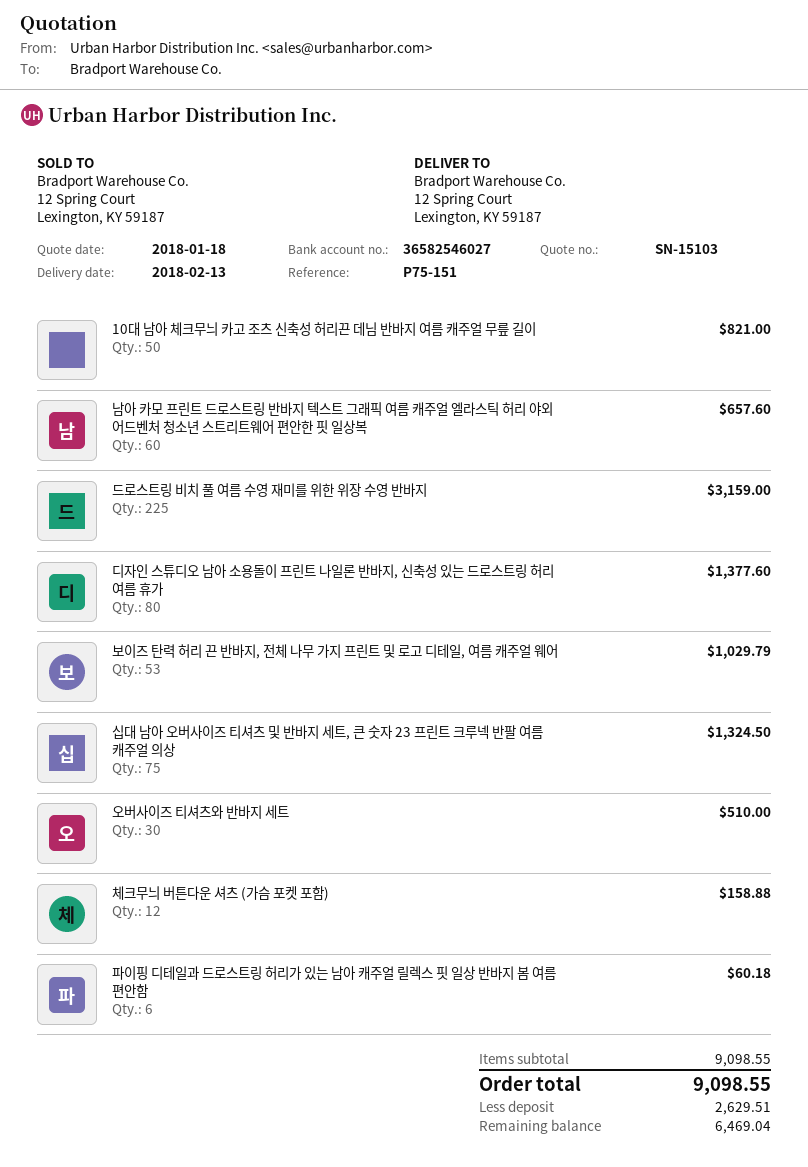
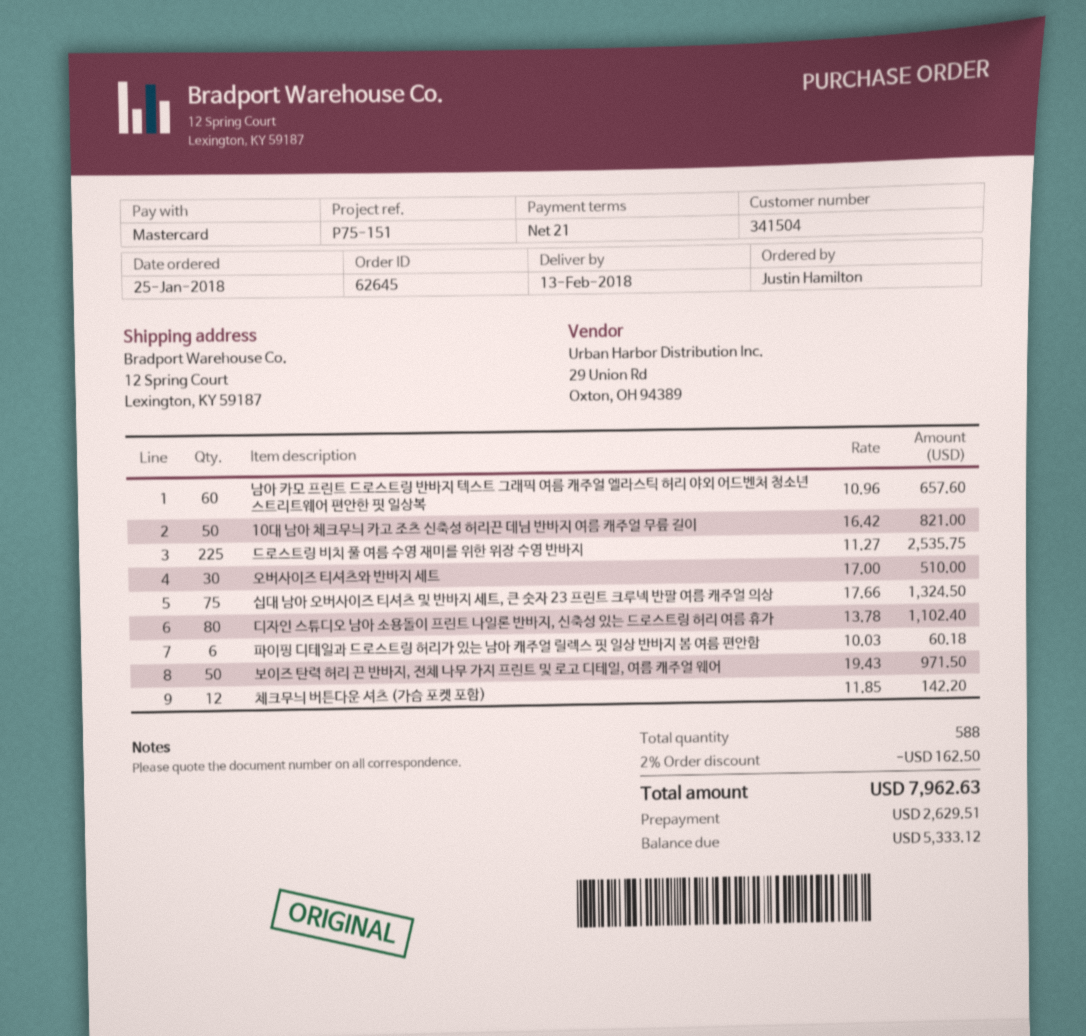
드로스트링 비치 풀 여름 수영 재미를 위한 위장 수영 반바지: 225 for 3159.00 -> 225 for 2535.75
디자인 스튜디오 남아 소용돌이 프린트 나일론 반바지, 신축성 있는 드로스트링 허리 여름 휴가: 80 for 1377.60 -> 80 for 1102.40
보이즈 탄력 허리 끈 반바지, 전체 나무 가지 프린트 및 로고 디테일, 여름 캐주얼 웨어: 53 for 1029.79 -> 50 for 971.50
체크무늬 버튼다운 셔츠 (가슴 포켓 포함): 12 for 158.88 -> 12 for 142.20
discount: none -> 2% = 162.50
total: 9098.55 -> 7962.63
balance: 6469.04 -> 5333.12

